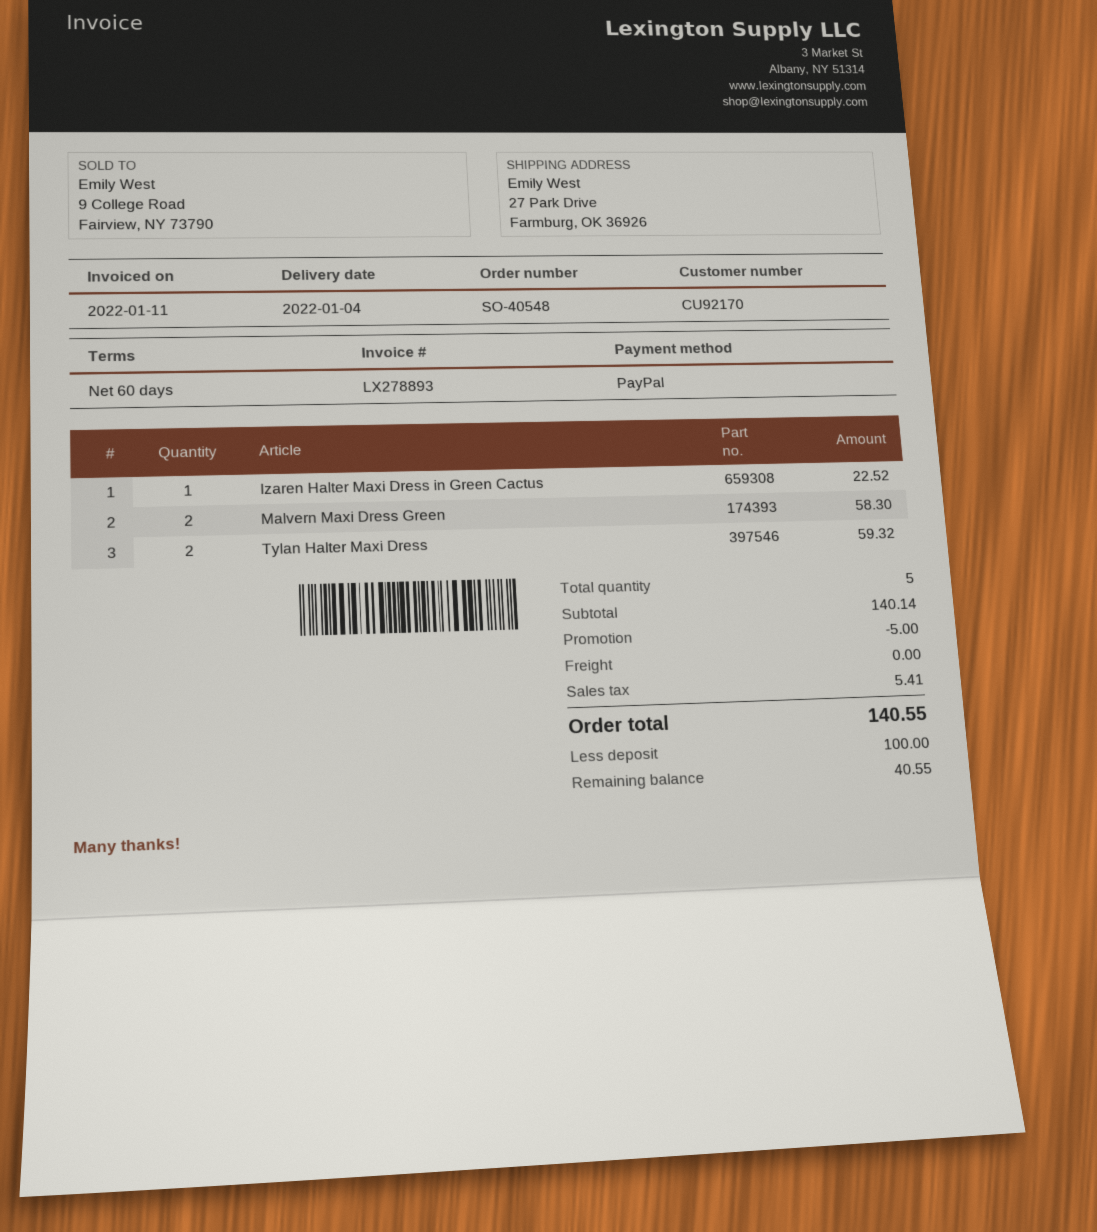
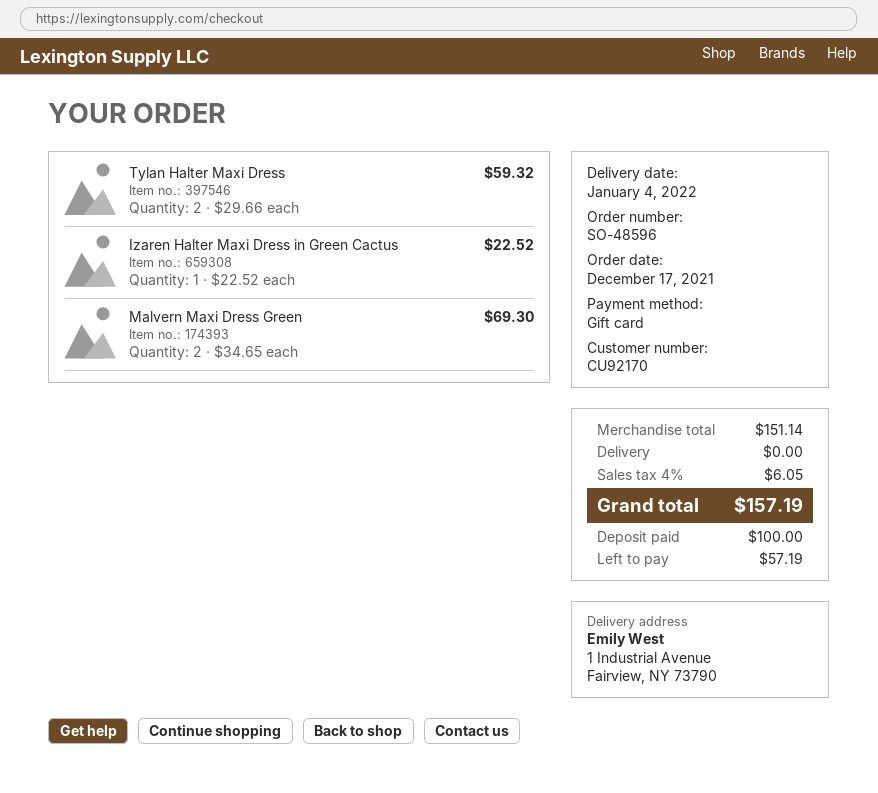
order number: SO-40548 -> SO-48596
payment method: PayPal -> gift card
ship to: 27 Park Drive, Farmburg, OK 36926 -> 1 Industrial Avenue, Fairview, NY 73790
Malvern Maxi Dress Green: 2 for 58.30 -> 2 for 69.30
subtotal: 140.14 -> 151.14
discount: 5.00 -> none
tax: 5.41 -> 6.05
total: 140.55 -> 157.19
balance: 40.55 -> 57.19

